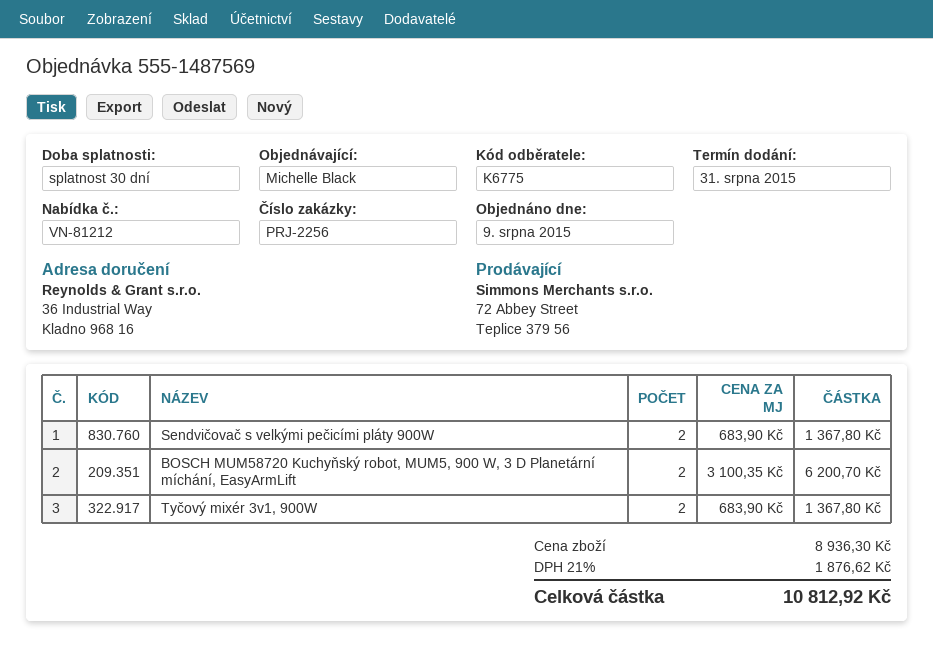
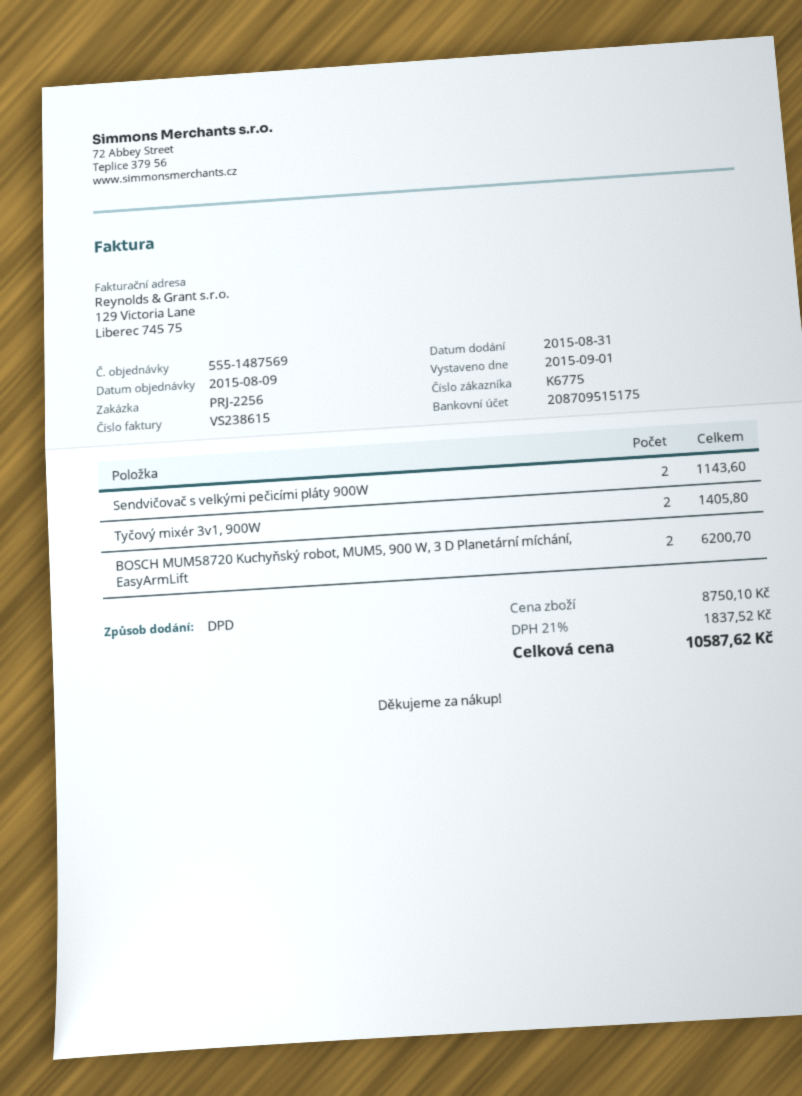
Sendvičovač s velkými pečicími pláty 900W: 2 for 1367.80 -> 2 for 1143.60
Tyčový mixér 3v1, 900W: 2 for 1367.80 -> 2 for 1405.80
subtotal: 8936.30 -> 8750.10
tax: 21% = 1876.62 -> 21% = 1837.52
total: 10812.92 -> 10587.62

